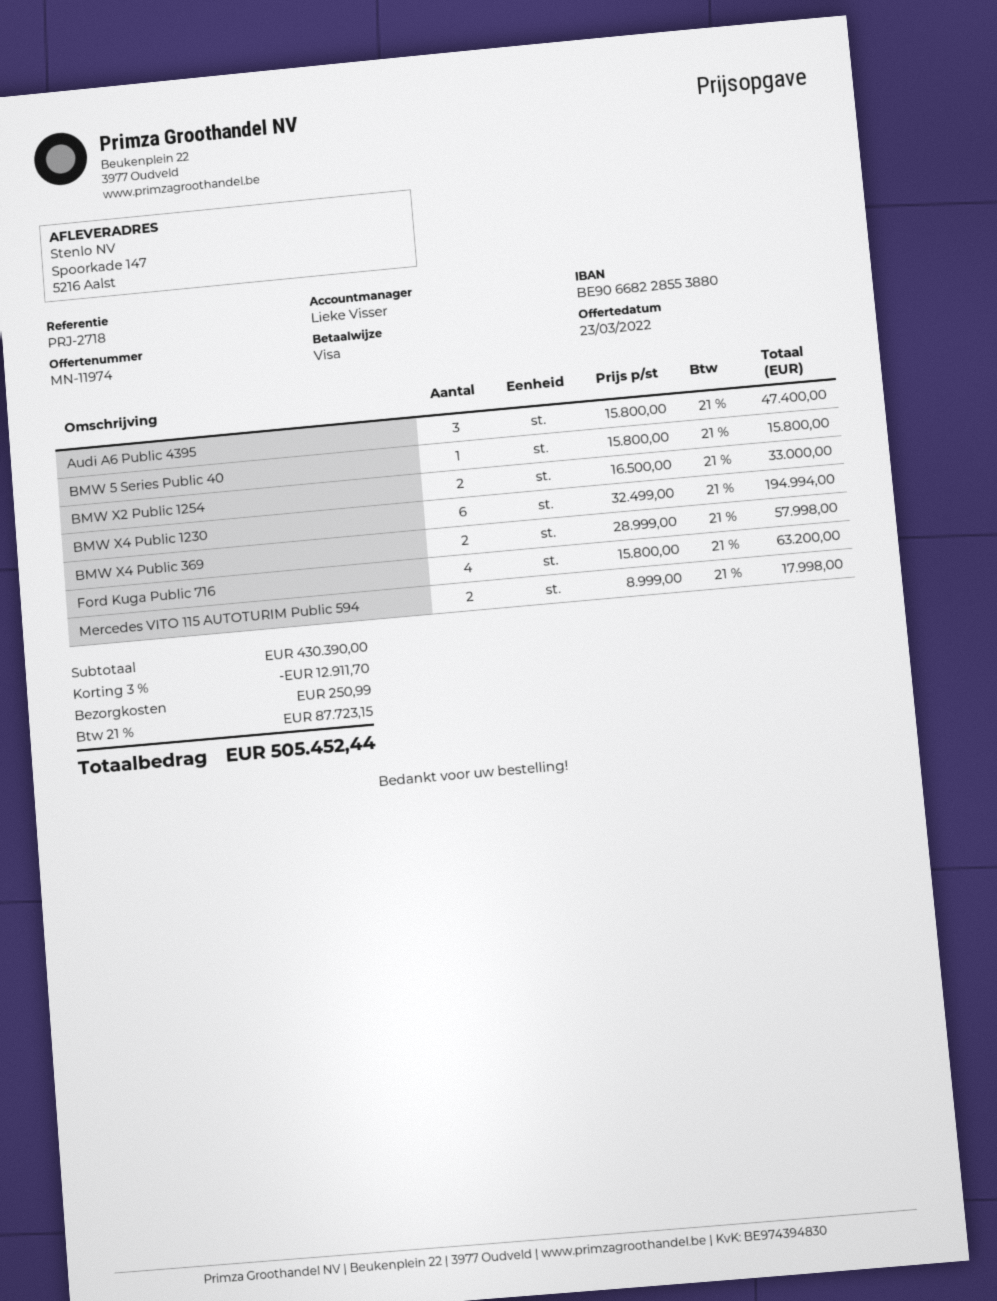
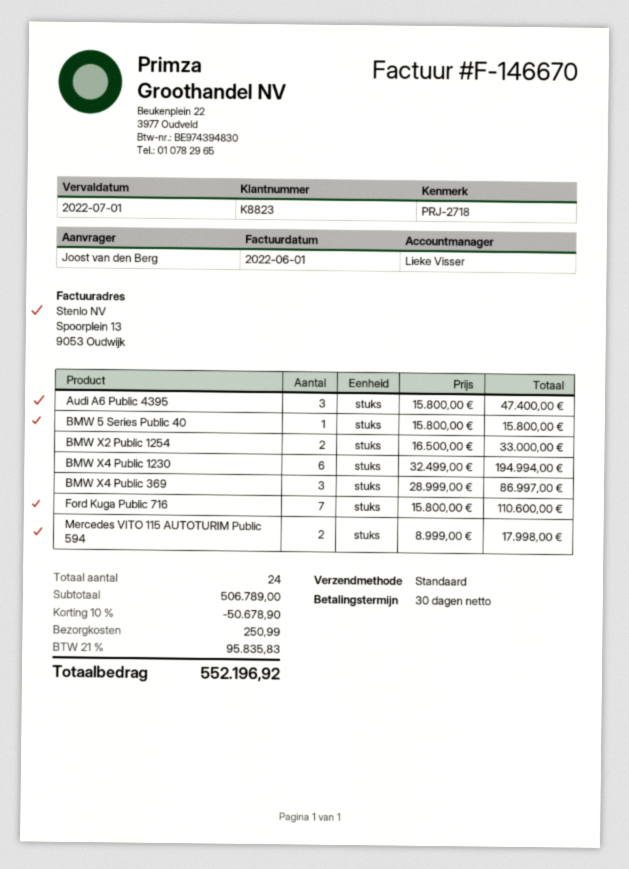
BMW X4 Public 369: 2 x 28999.00 = 57998.00 -> 3 x 28999.00 = 86997.00
Ford Kuga Public 716: 4 x 15800.00 = 63200.00 -> 7 x 15800.00 = 110600.00
subtotal: 430390.00 -> 506789.00
discount: 3% = 12911.70 -> 10% = 50678.90
tax: 21% = 87723.15 -> 21% = 95835.83
total: 505452.44 -> 552196.92

